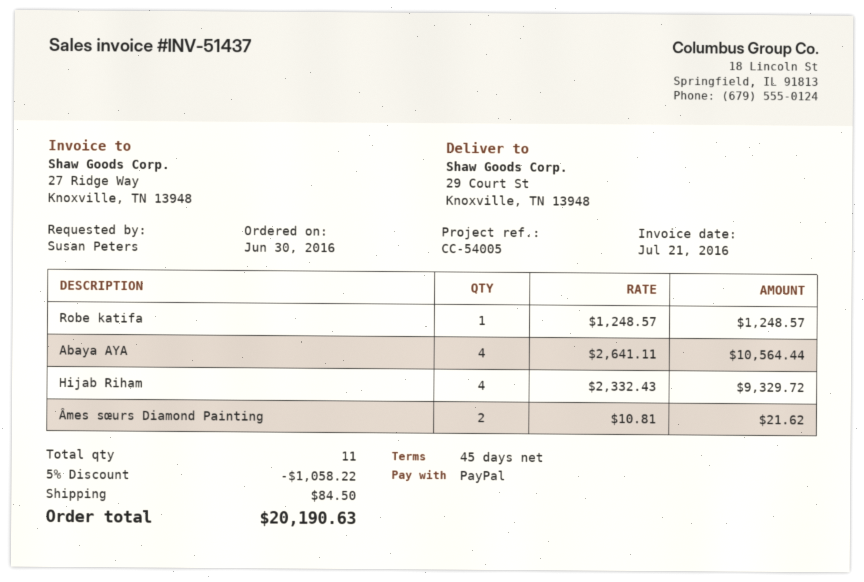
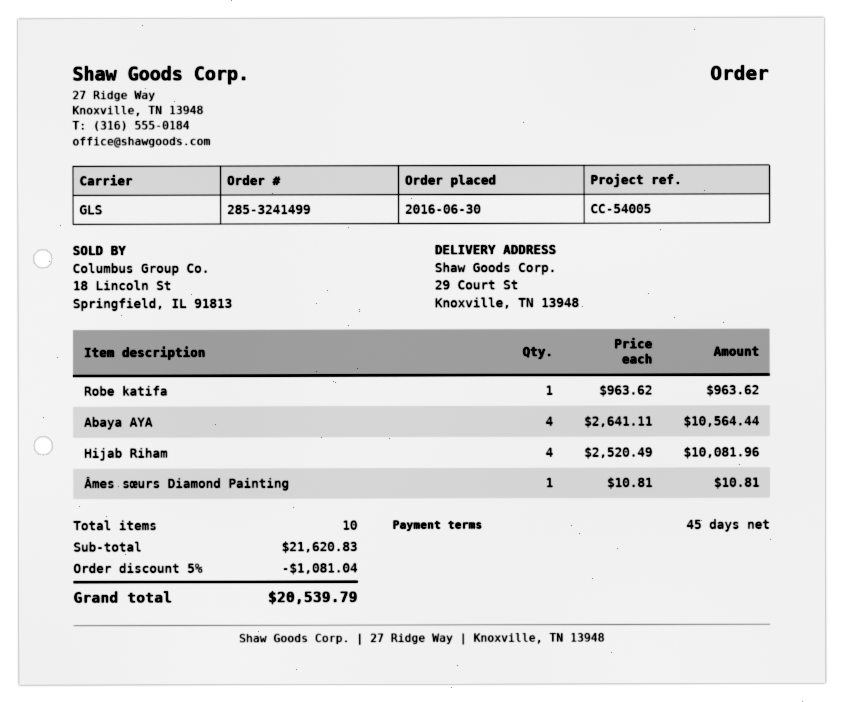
Robe katifa: 1 x 1248.57 = 1248.57 -> 1 x 963.62 = 963.62
Hijab Riham: 4 x 2332.43 = 9329.72 -> 4 x 2520.49 = 10081.96
Âmes sœurs Diamond Painting: 2 x 10.81 = 21.62 -> 1 x 10.81 = 10.81
total quantity: 11 -> 10
discount: 5% = 1058.22 -> 5% = 1081.04
shipping: 84.50 -> none
total: 20190.63 -> 20539.79

